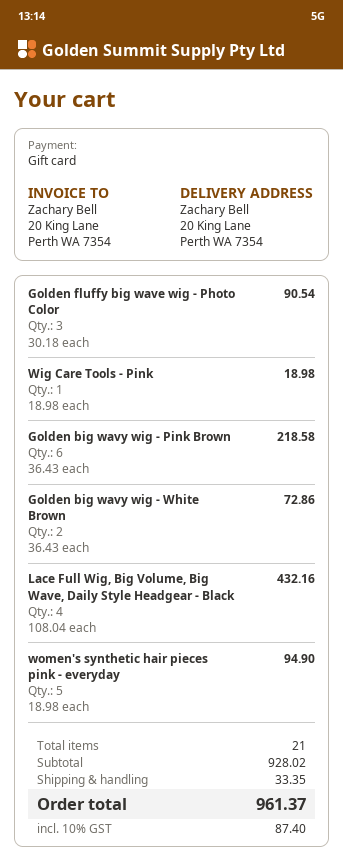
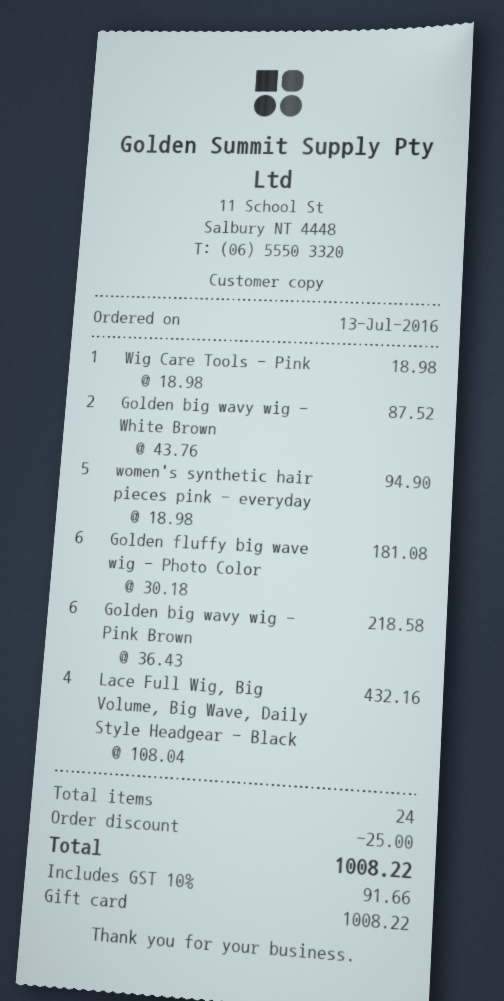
Golden fluffy big wave wig - Photo Color: 3 x 30.18 = 90.54 -> 6 x 30.18 = 181.08
Golden big wavy wig - White Brown: 2 x 36.43 = 72.86 -> 2 x 43.76 = 87.52
total quantity: 21 -> 24
discount: none -> 25.00
shipping: 33.35 -> none
tax: 10% = 87.40 -> 10% = 91.66
total: 961.37 -> 1008.22

